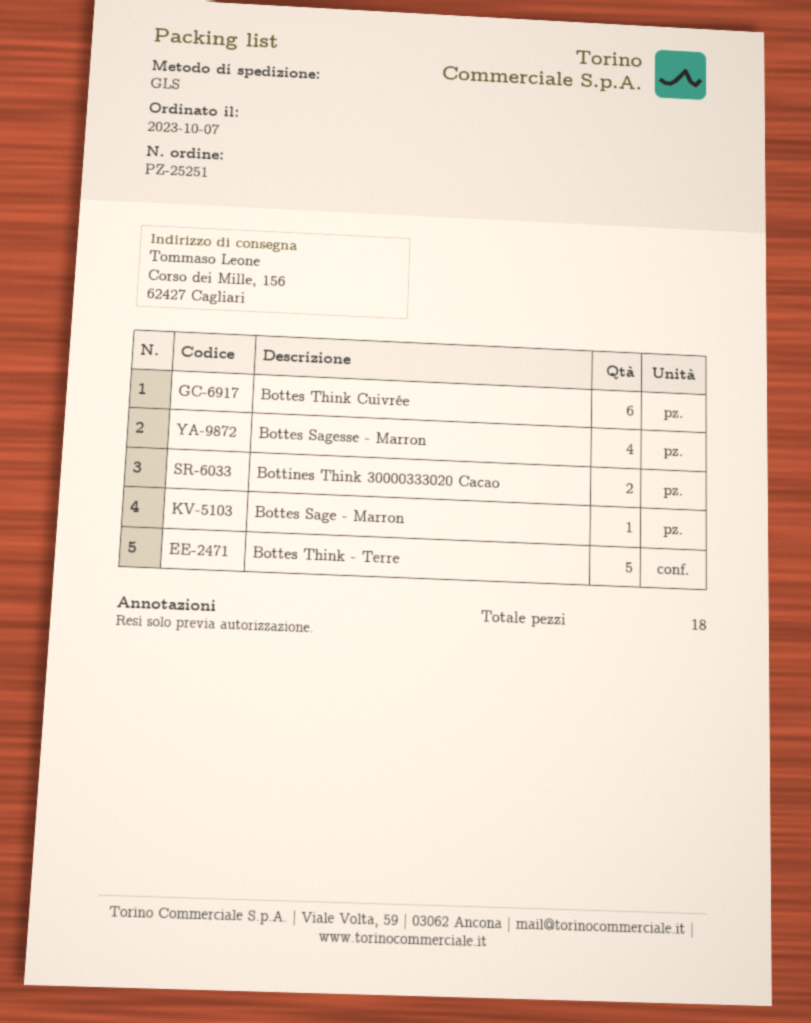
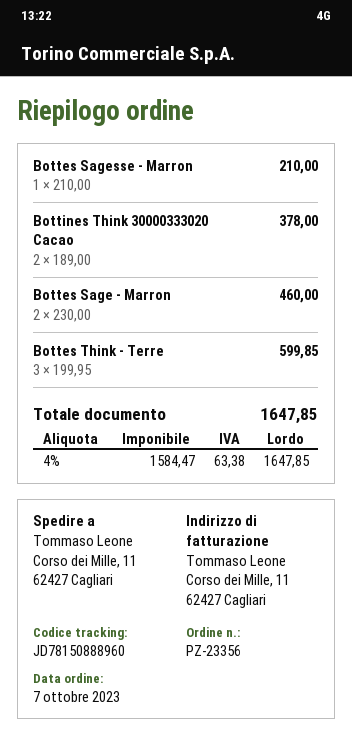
order number: PZ-25251 -> PZ-23356
ship to: Corso dei Mille, 156, 62427 Cagliari -> Corso dei Mille, 11, 62427 Cagliari
Bottes Think Cuivrée: 6 -> none
Bottes Sagesse - Marron: 4 -> 1
Bottes Sage - Marron: 1 -> 2
Bottes Think - Terre: 5 -> 3

